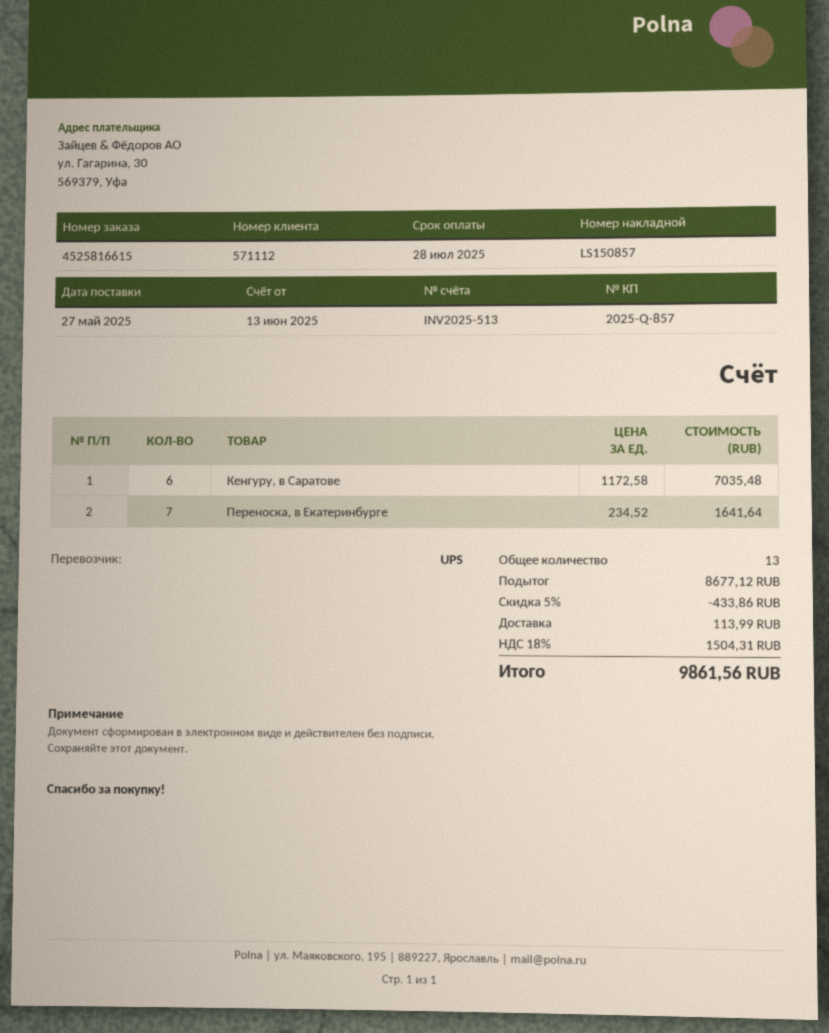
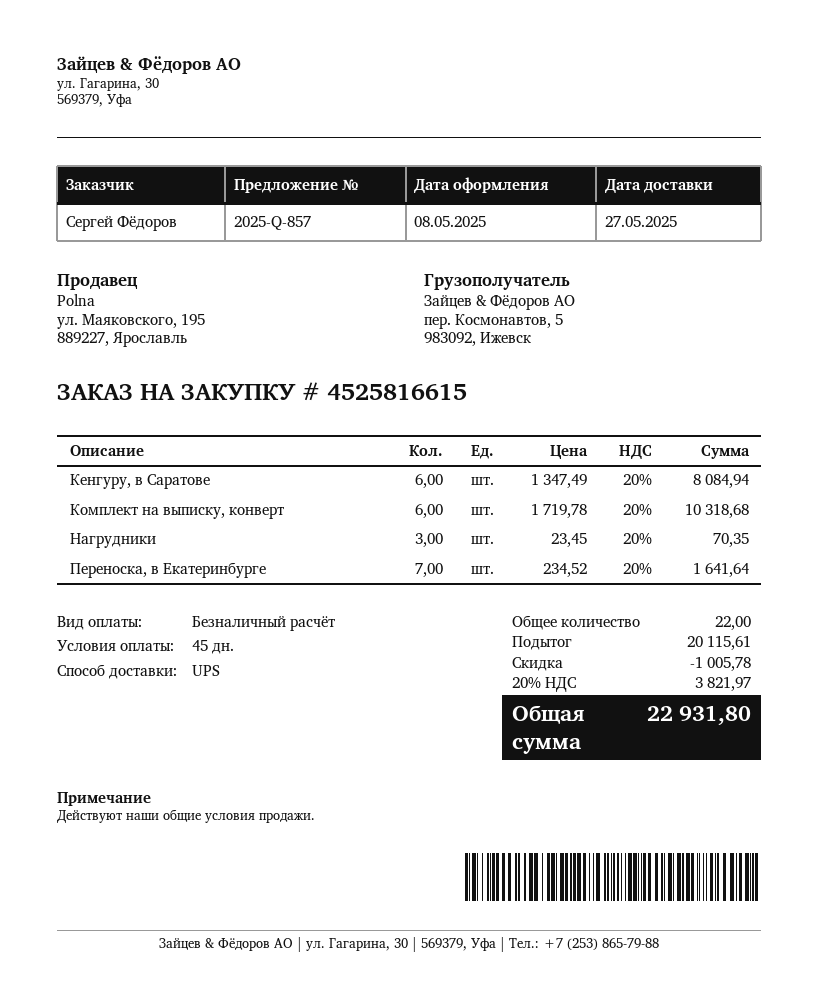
Кенгуру, в Саратове: 6 x 1172.58 = 7035.48 -> 6 x 1347.49 = 8084.94
Комплект на выписку, конверт: none -> 6 x 1719.78 = 10318.68
Нагрудники: none -> 3 x 23.45 = 70.35
total quantity: 13 -> 22
subtotal: 8677.12 -> 20115.61
discount: 433.86 -> 1005.78
shipping: 113.99 -> none
tax: 18% = 1504.31 -> 20% = 3821.97
total: 9861.56 -> 22931.80

